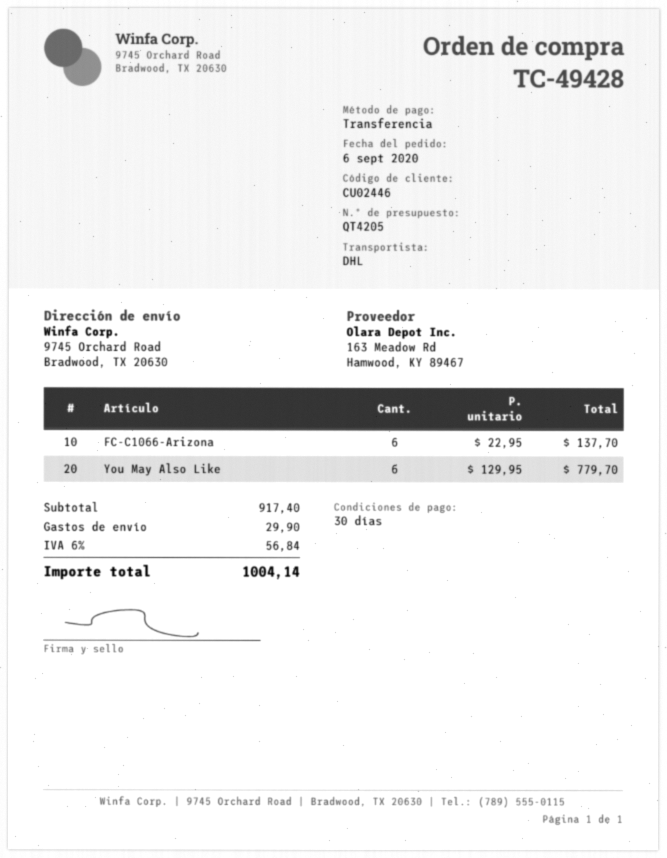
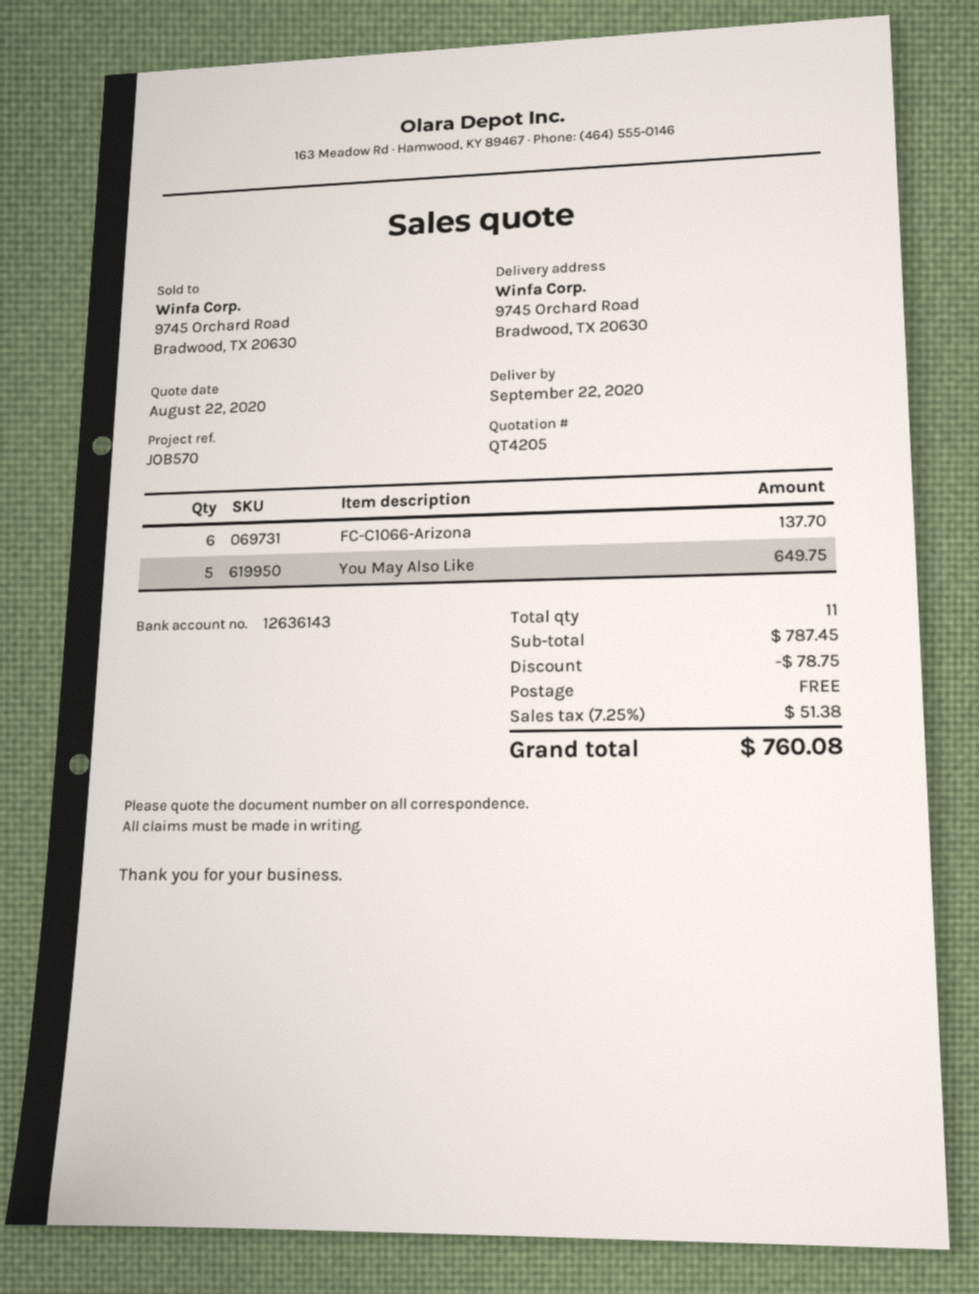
You May Also Like: 6 for 779.70 -> 5 for 649.75
subtotal: 917.40 -> 787.45
discount: none -> 78.75
shipping: 29.90 -> 0.00
tax: 6% = 56.84 -> 7.25% = 51.38
total: 1004.14 -> 760.08

